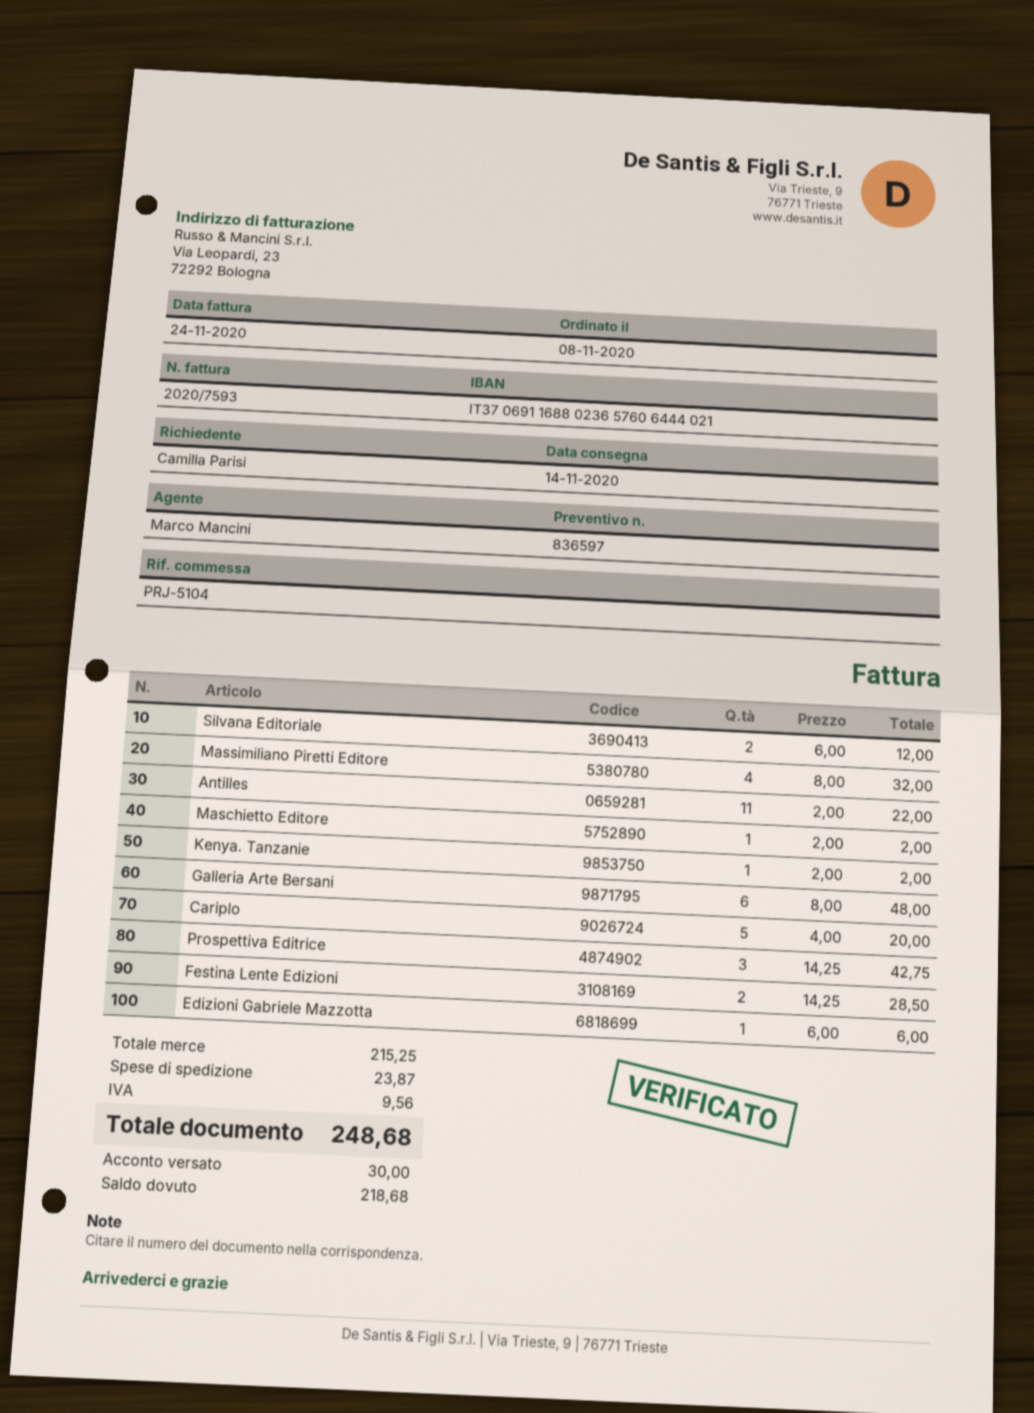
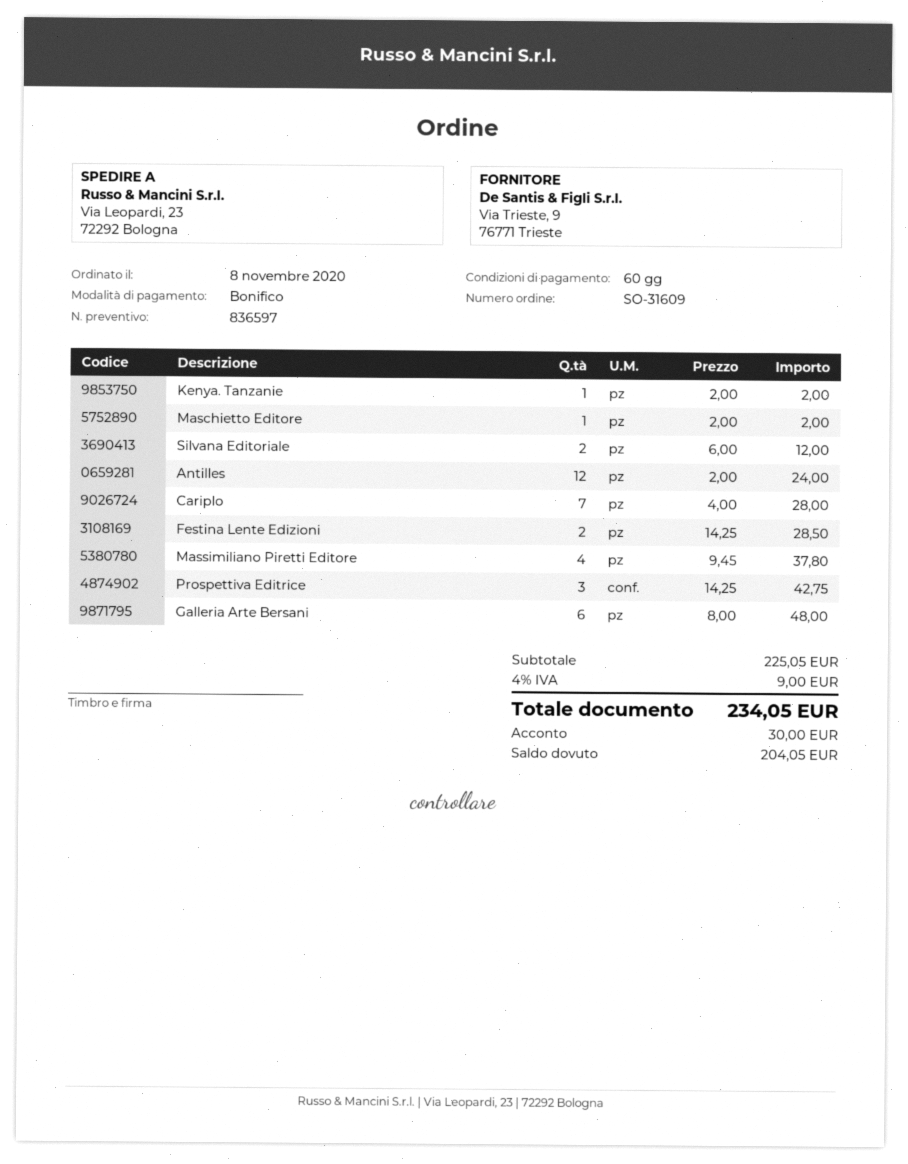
Massimiliano Piretti Editore: 4 x 8.00 = 32.00 -> 4 x 9.45 = 37.80
Antilles: 11 x 2.00 = 22.00 -> 12 x 2.00 = 24.00
Cariplo: 5 x 4.00 = 20.00 -> 7 x 4.00 = 28.00
Edizioni Gabriele Mazzotta: 1 x 6.00 = 6.00 -> none
subtotal: 215.25 -> 225.05
shipping: 23.87 -> none
tax: 9.56 -> 9.00
total: 248.68 -> 234.05
balance: 218.68 -> 204.05

